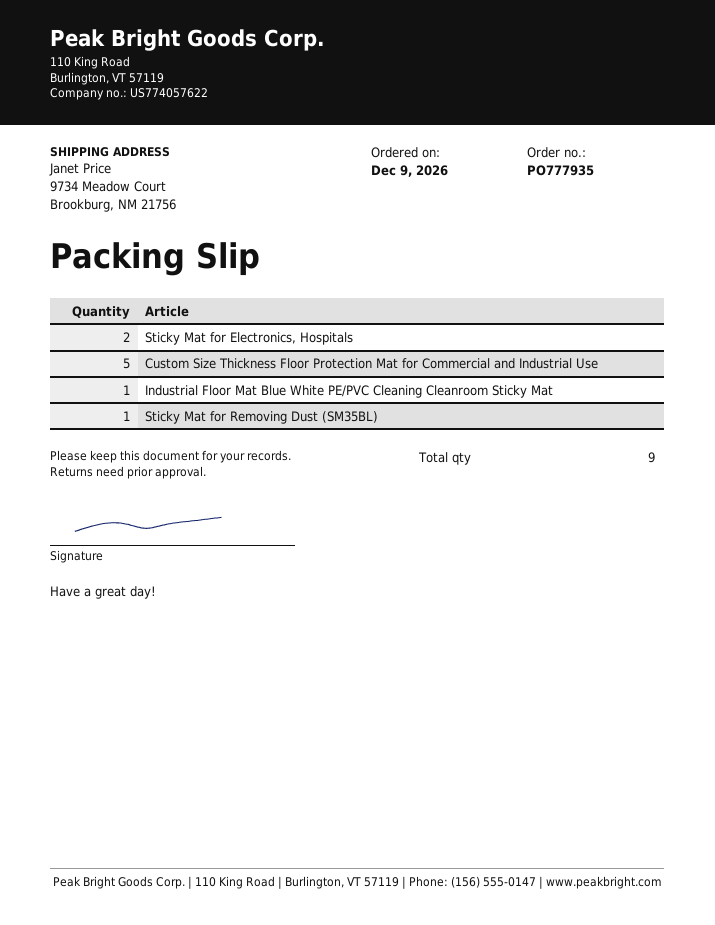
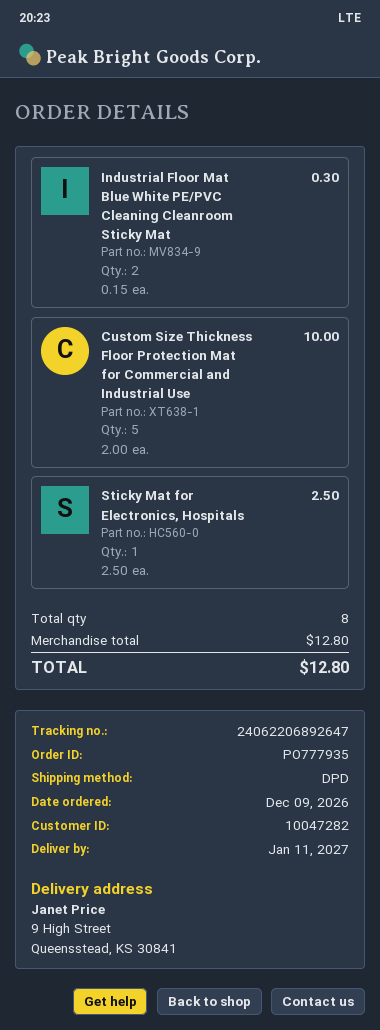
ship to: 9734 Meadow Court, Brookburg, NM 21756 -> 9 High Street, Queensstead, KS 30841
Sticky Mat for Electronics, Hospitals: 2 -> 1
Industrial Floor Mat Blue White PE/PVC Cleaning Cleanroom Sticky Mat: 1 -> 2
Sticky Mat for Removing Dust (SM35BL): 1 -> none
total quantity: 9 -> 8

